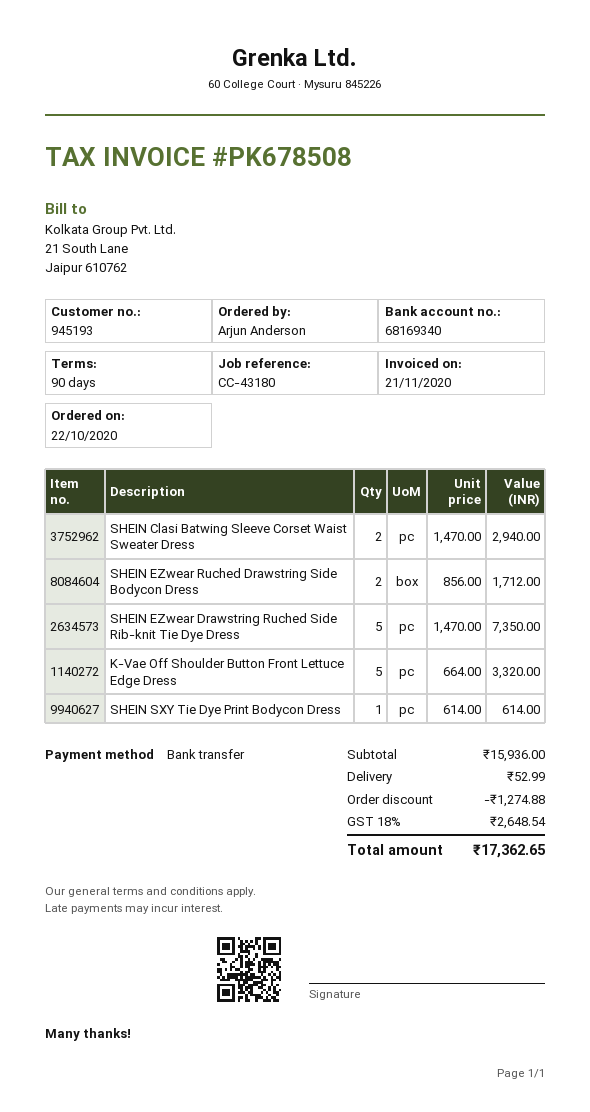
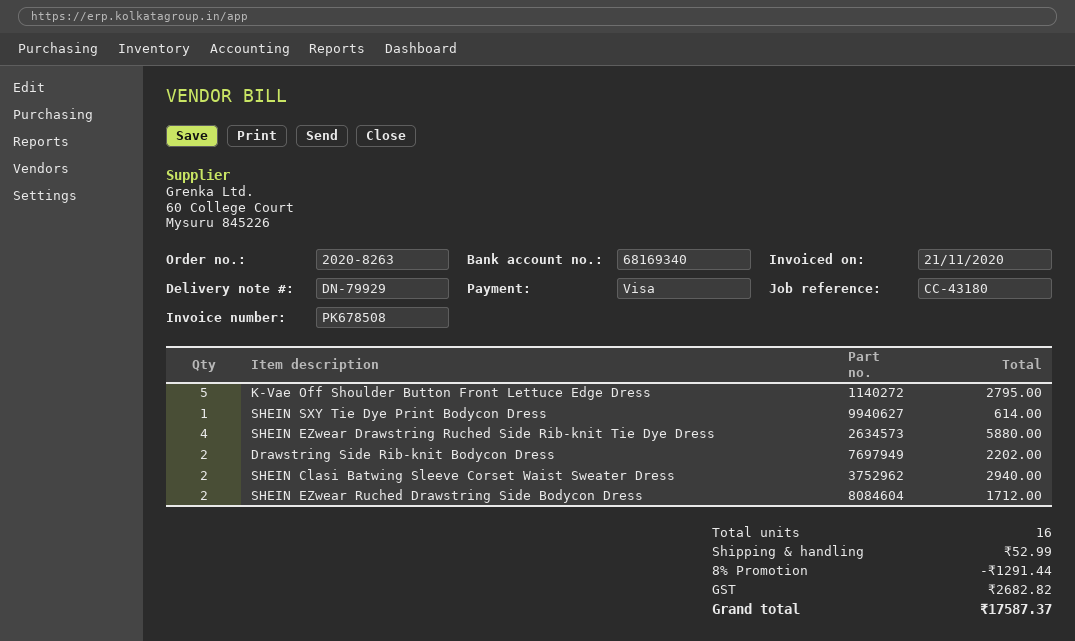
payment method: bank transfer -> Visa
SHEIN EZwear Drawstring Ruched Side Rib-knit Tie Dye Dress: 5 for 7350.00 -> 4 for 5880.00
K-Vae Off Shoulder Button Front Lettuce Edge Dress: 5 for 3320.00 -> 5 for 2795.00
Drawstring Side Rib-knit Bodycon Dress: none -> 2 for 2202.00
discount: 1274.88 -> 1291.44
tax: 2648.54 -> 2682.82
total: 17362.65 -> 17587.37

